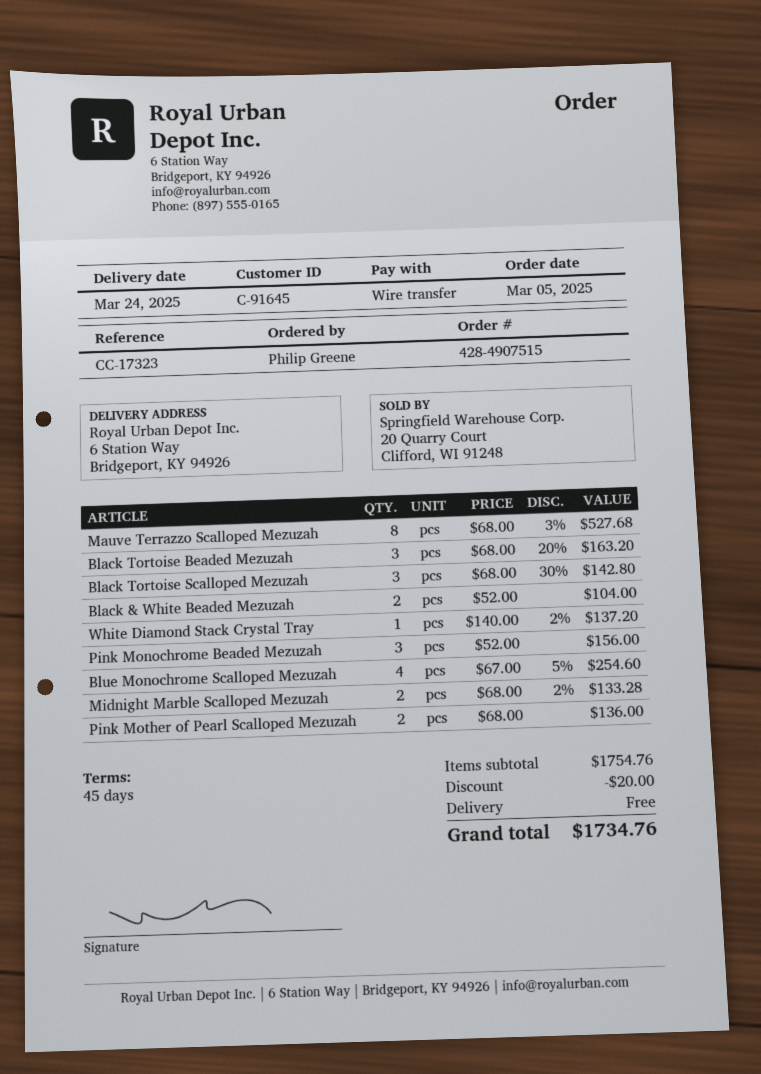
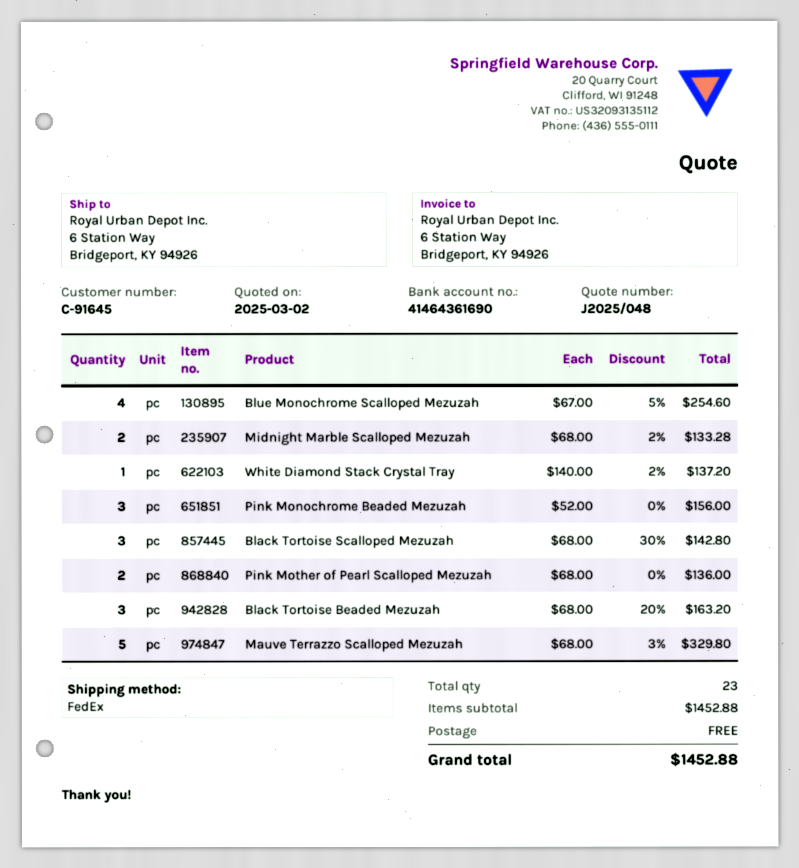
Mauve Terrazzo Scalloped Mezuzah: 8 x 68.00 - 3% = 527.68 -> 5 x 68.00 - 3% = 329.80
Black & White Beaded Mezuzah: 2 x 52.00 = 104.00 -> none
subtotal: 1754.76 -> 1452.88
discount: 20.00 -> none
total: 1734.76 -> 1452.88

